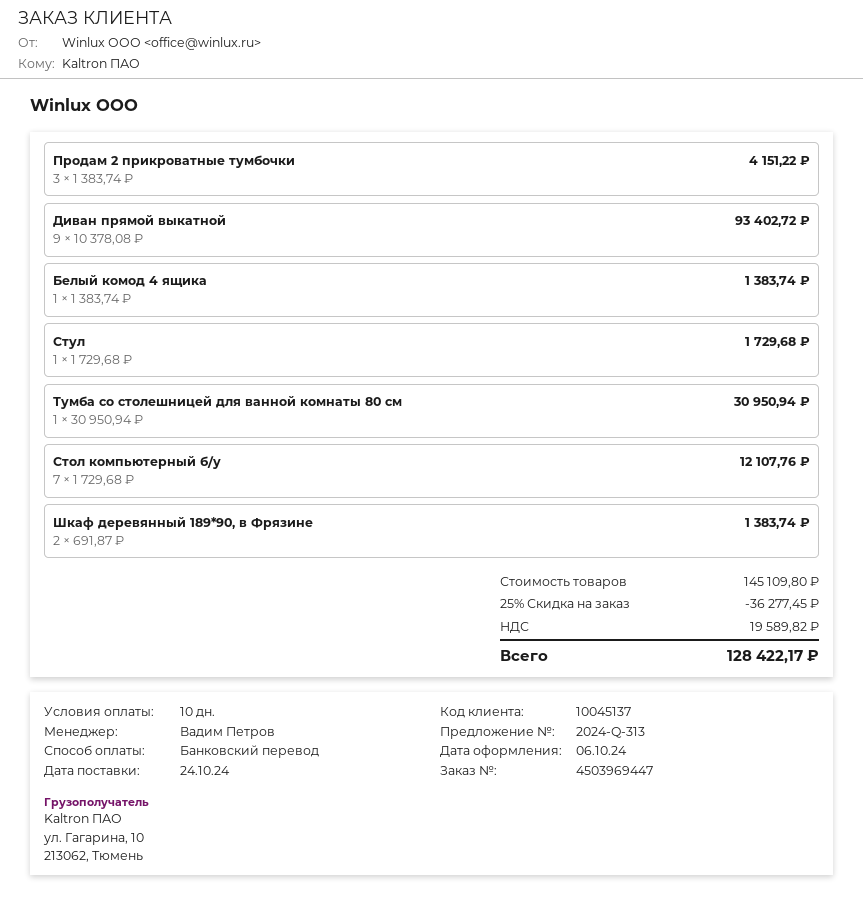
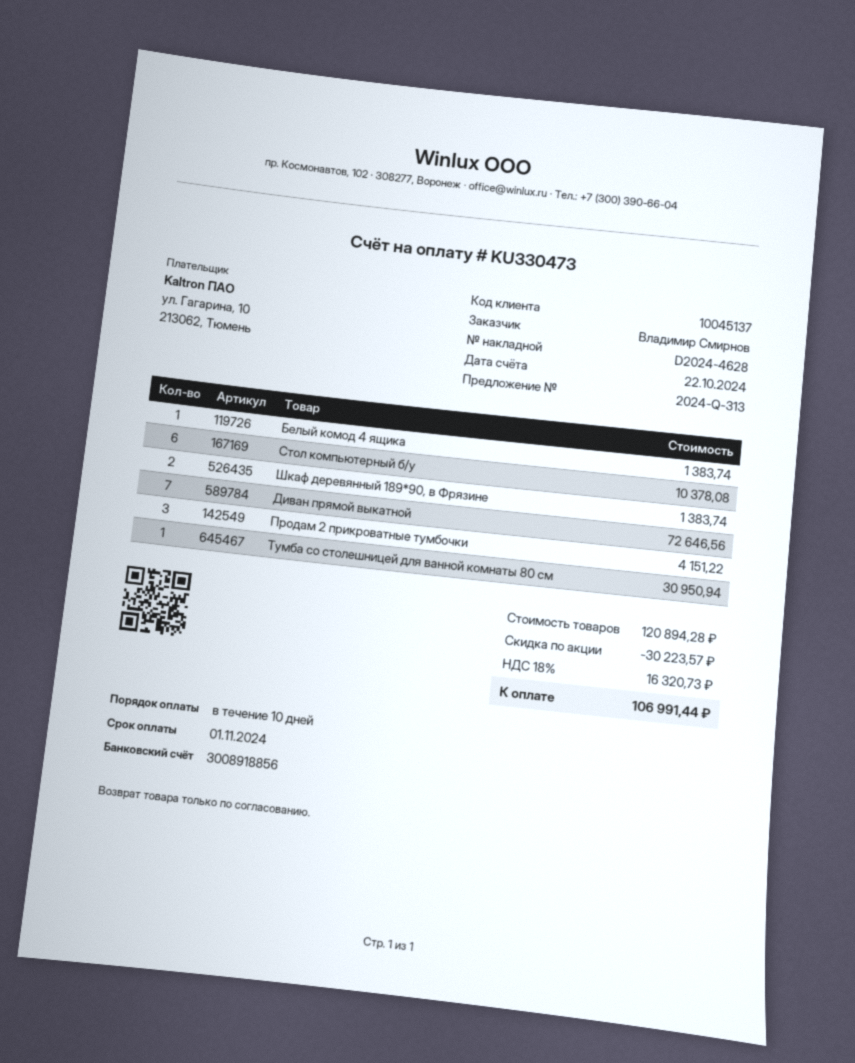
Диван прямой выкатной: 9 for 93402.72 -> 7 for 72646.56
Стул: 1 for 1729.68 -> none
Стол компьютерный б/у: 7 for 12107.76 -> 6 for 10378.08
subtotal: 145109.80 -> 120894.28
discount: 36277.45 -> 30223.57
tax: 19589.82 -> 16320.73
total: 128422.17 -> 106991.44

